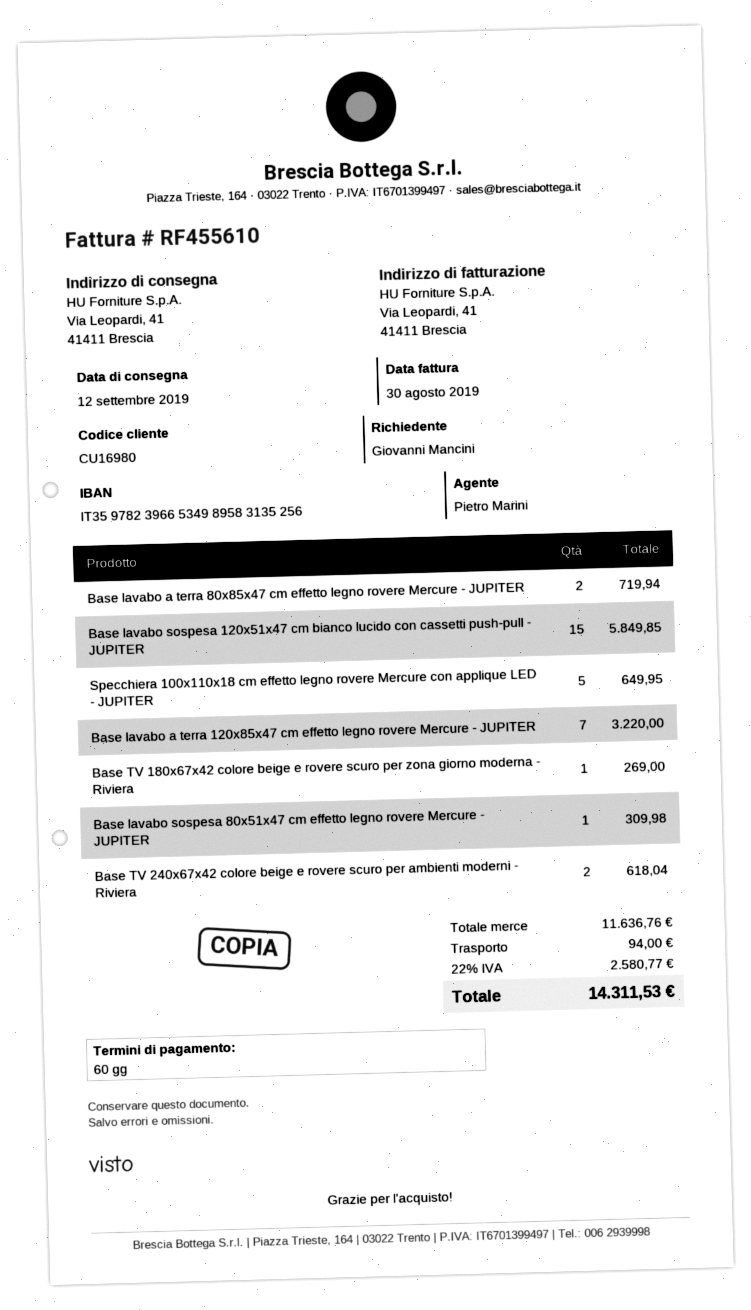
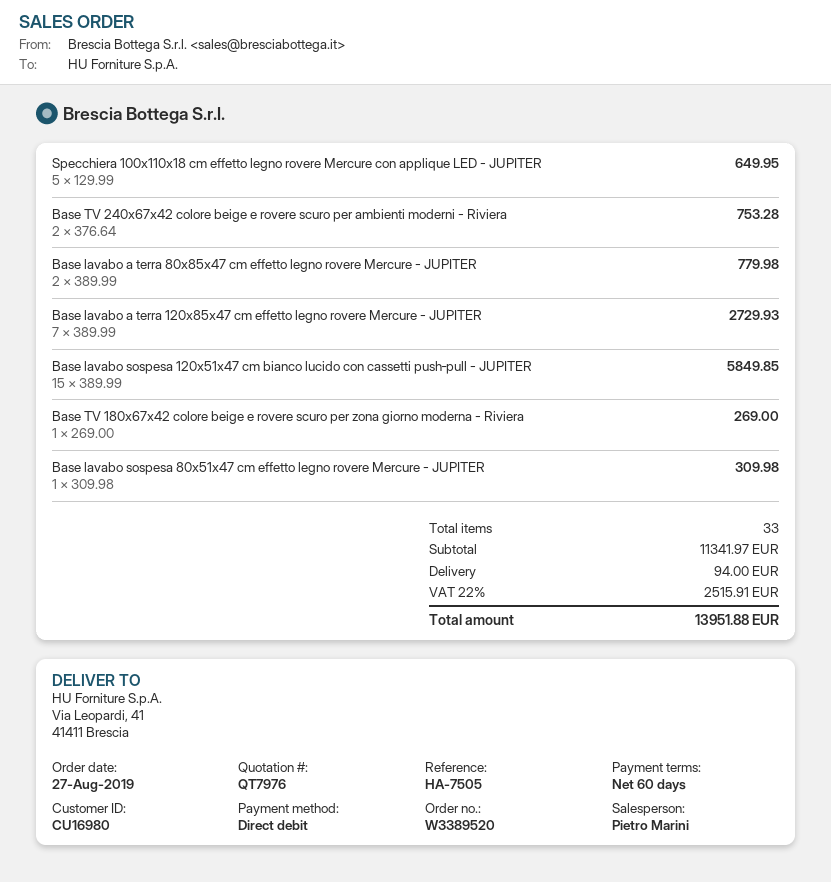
Base lavabo a terra 80x85x47 cm effetto legno rovere Mercure - JUPITER: 2 for 719.94 -> 2 for 779.98
Base lavabo a terra 120x85x47 cm effetto legno rovere Mercure - JUPITER: 7 for 3220.00 -> 7 for 2729.93
Base TV 240x67x42 colore beige e rovere scuro per ambienti moderni - Riviera: 2 for 618.04 -> 2 for 753.28
subtotal: 11636.76 -> 11341.97
tax: 22% = 2580.77 -> 22% = 2515.91
total: 14311.53 -> 13951.88

